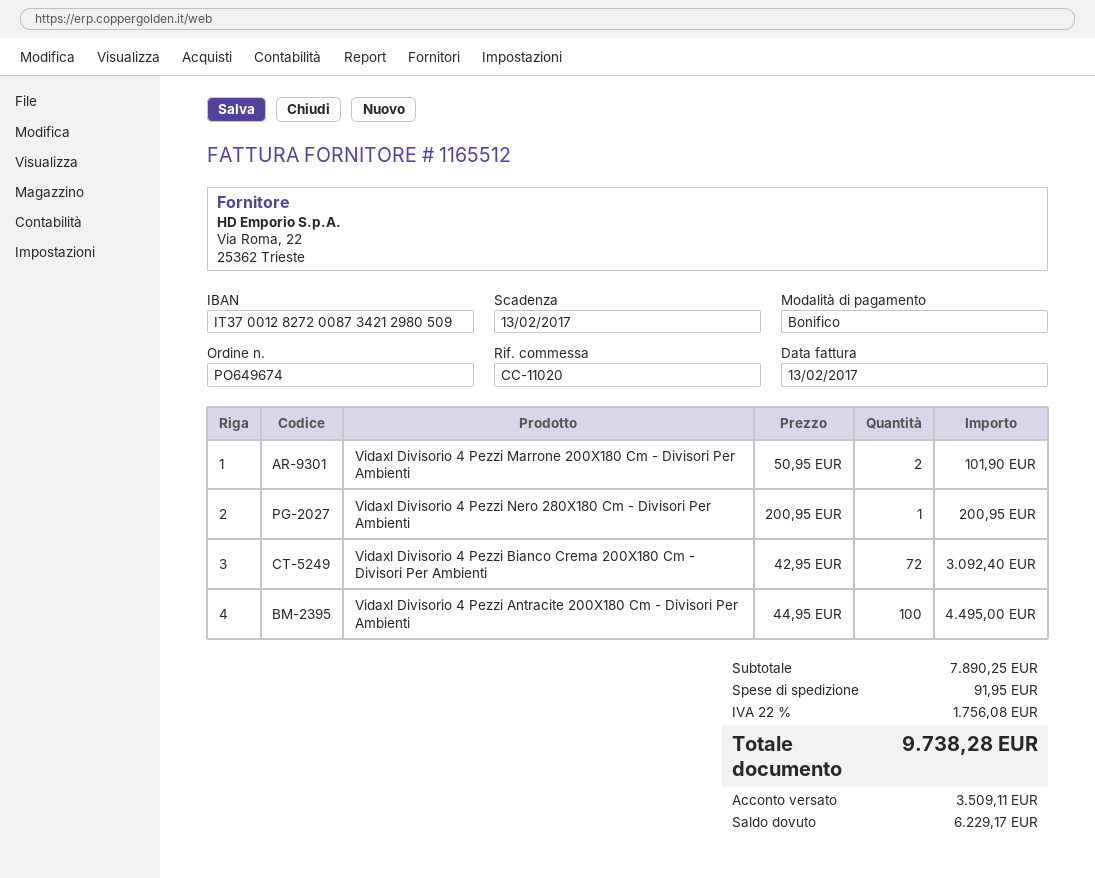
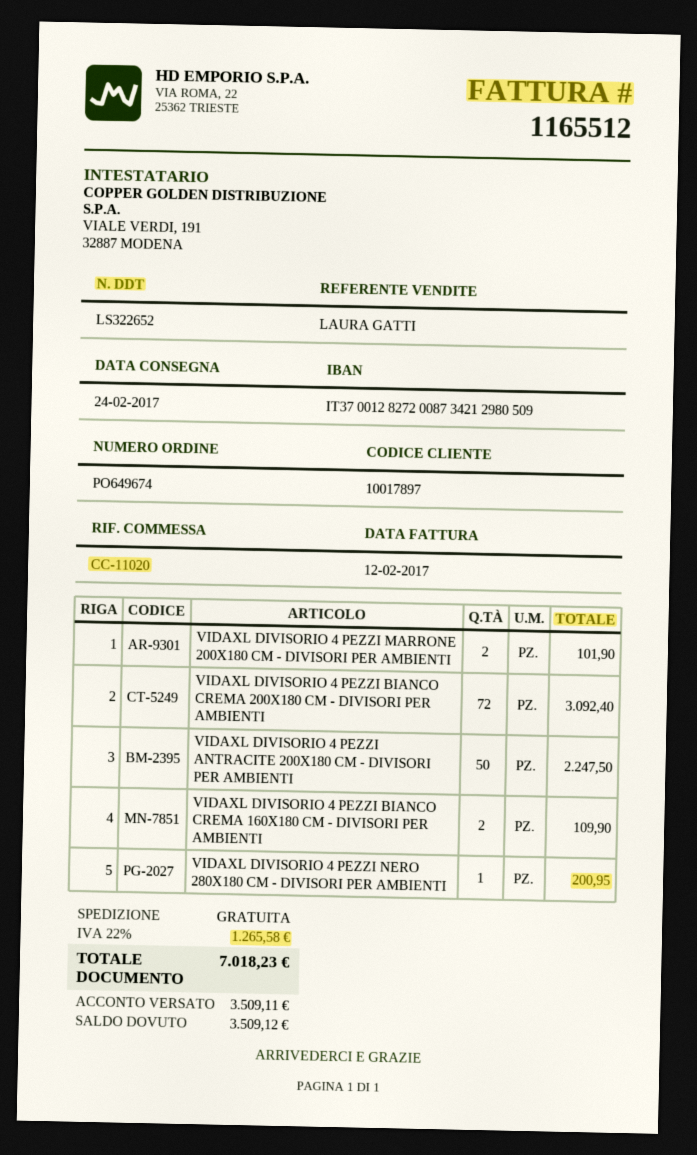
invoice date: 2017-02-13 -> 2017-02-12
Vidaxl Divisorio 4 Pezzi Antracite 200X180 Cm - Divisori Per Ambienti: 100 for 4495.00 -> 50 for 2247.50
VIDAXL DIVISORIO 4 PEZZI BIANCO CREMA 160X180 CM - DIVISORI PER AMBIENTI: none -> 2 for 109.90
shipping: 91.95 -> 0.00
tax: 22% = 1756.08 -> 22% = 1265.58
total: 9738.28 -> 7018.23
balance: 6229.17 -> 3509.12

